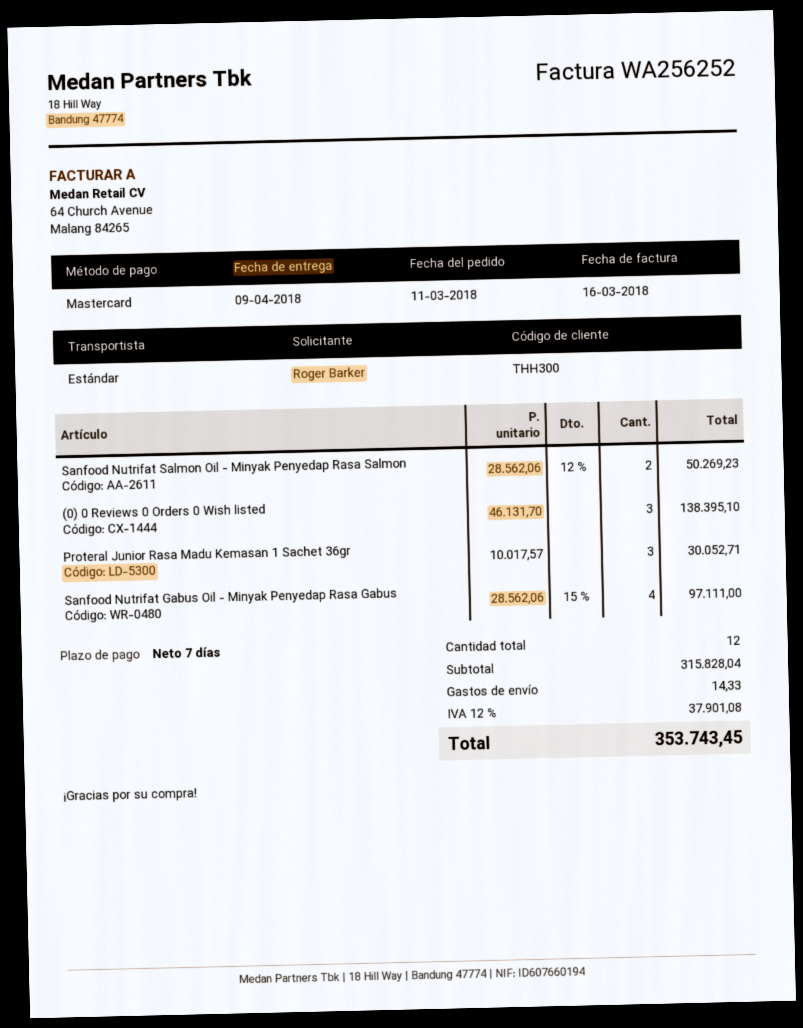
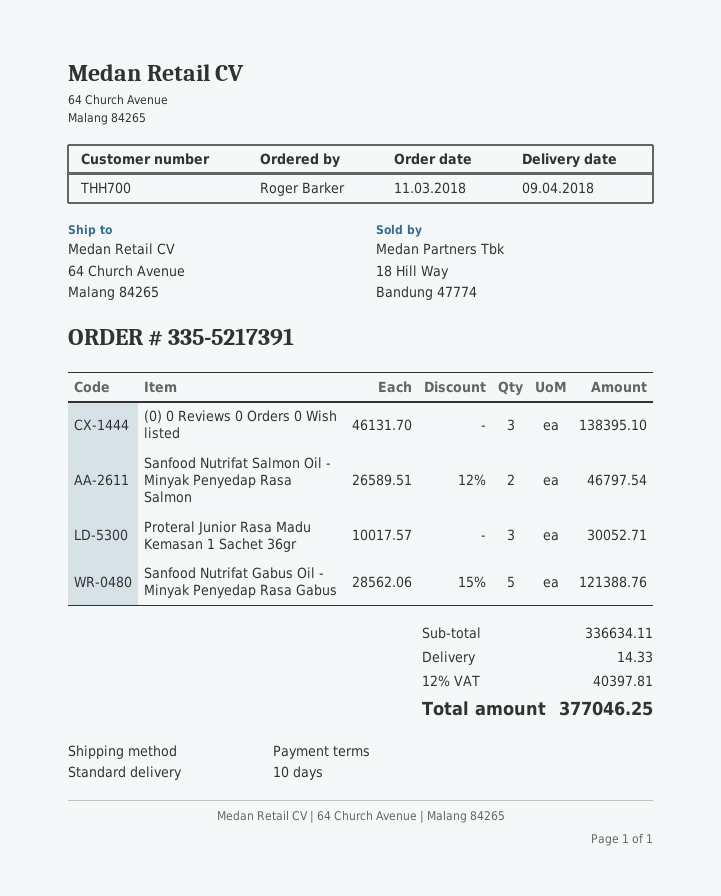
payment terms: 7 days -> 10 days
customer number: THH300 -> THH700
Sanfood Nutrifat Salmon Oil - Minyak Penyedap Rasa Salmon: 2 x 28562.06 - 12% = 50269.23 -> 2 x 26589.51 - 12% = 46797.54
Sanfood Nutrifat Gabus Oil - Minyak Penyedap Rasa Gabus: 4 x 28562.06 - 15% = 97111.00 -> 5 x 28562.06 - 15% = 121388.76
subtotal: 315828.04 -> 336634.11
tax: 12% = 37901.08 -> 12% = 40397.81
total: 353743.45 -> 377046.25

